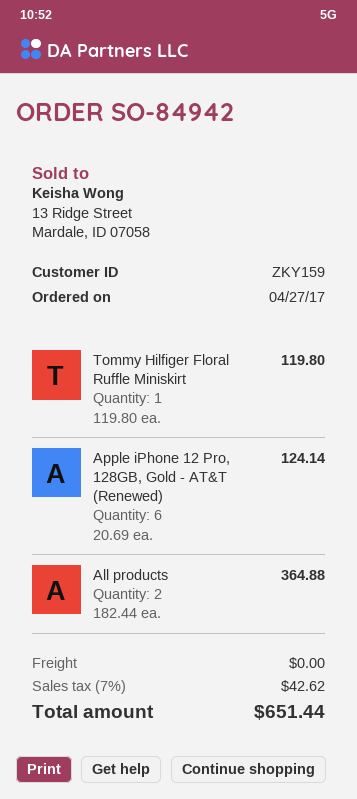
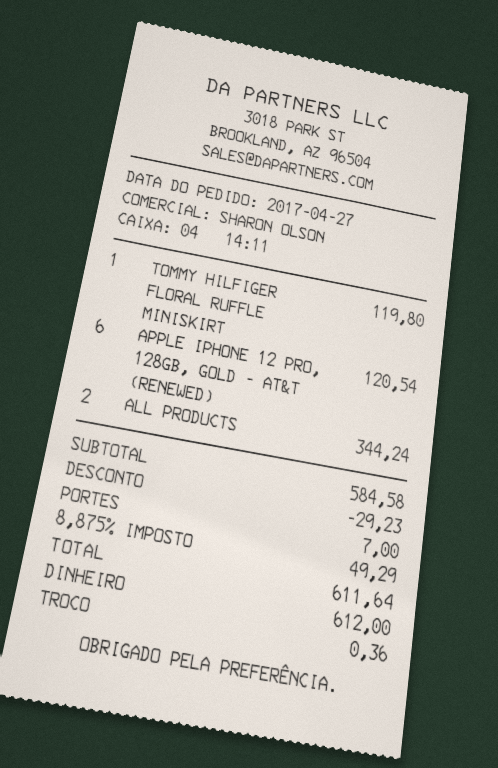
Apple iPhone 12 Pro, 128GB, Gold - AT&T (Renewed): 6 for 124.14 -> 6 for 120.54
All products: 2 for 364.88 -> 2 for 344.24
discount: none -> 29.23
shipping: 0.00 -> 7.00
tax: 7% = 42.62 -> 8.875% = 49.29
total: 651.44 -> 611.64

